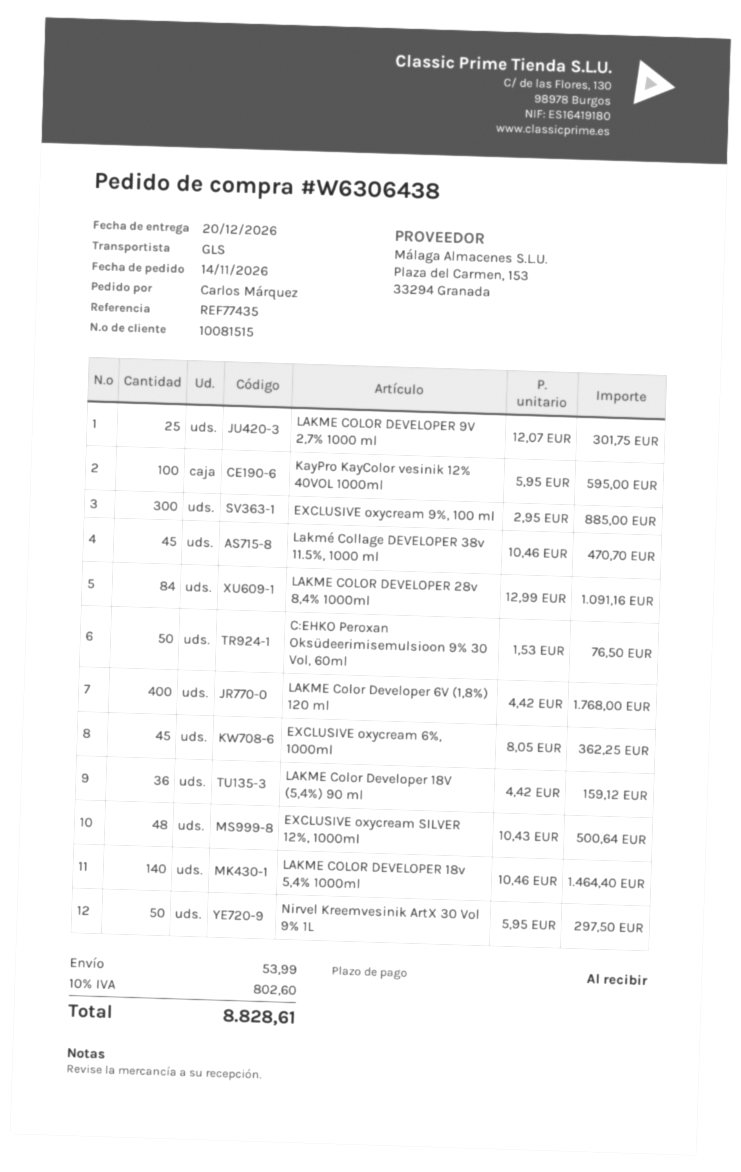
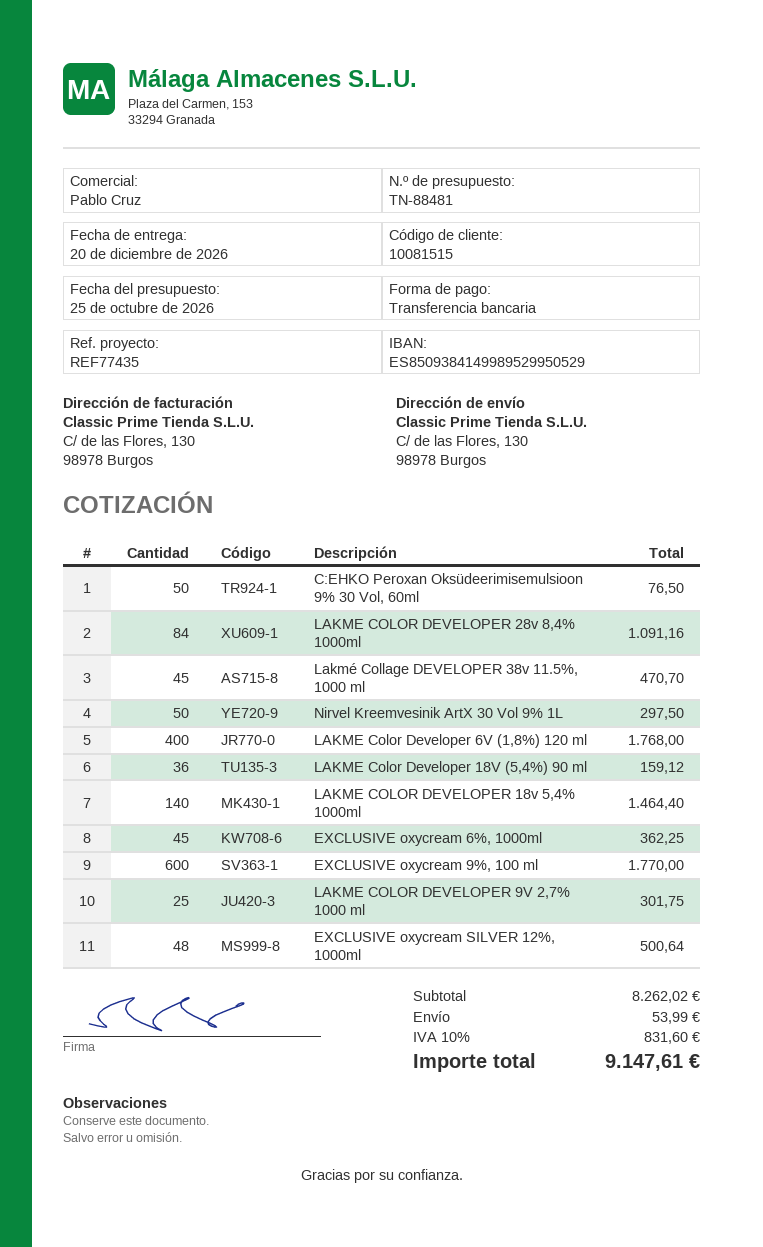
KayPro KayColor vesinik 12% 40VOL 1000ml: 100 for 595.00 -> none
EXCLUSIVE oxycream 9%, 100 ml: 300 for 885.00 -> 600 for 1770.00
tax: 10% = 802.60 -> 10% = 831.60
total: 8828.61 -> 9147.61

